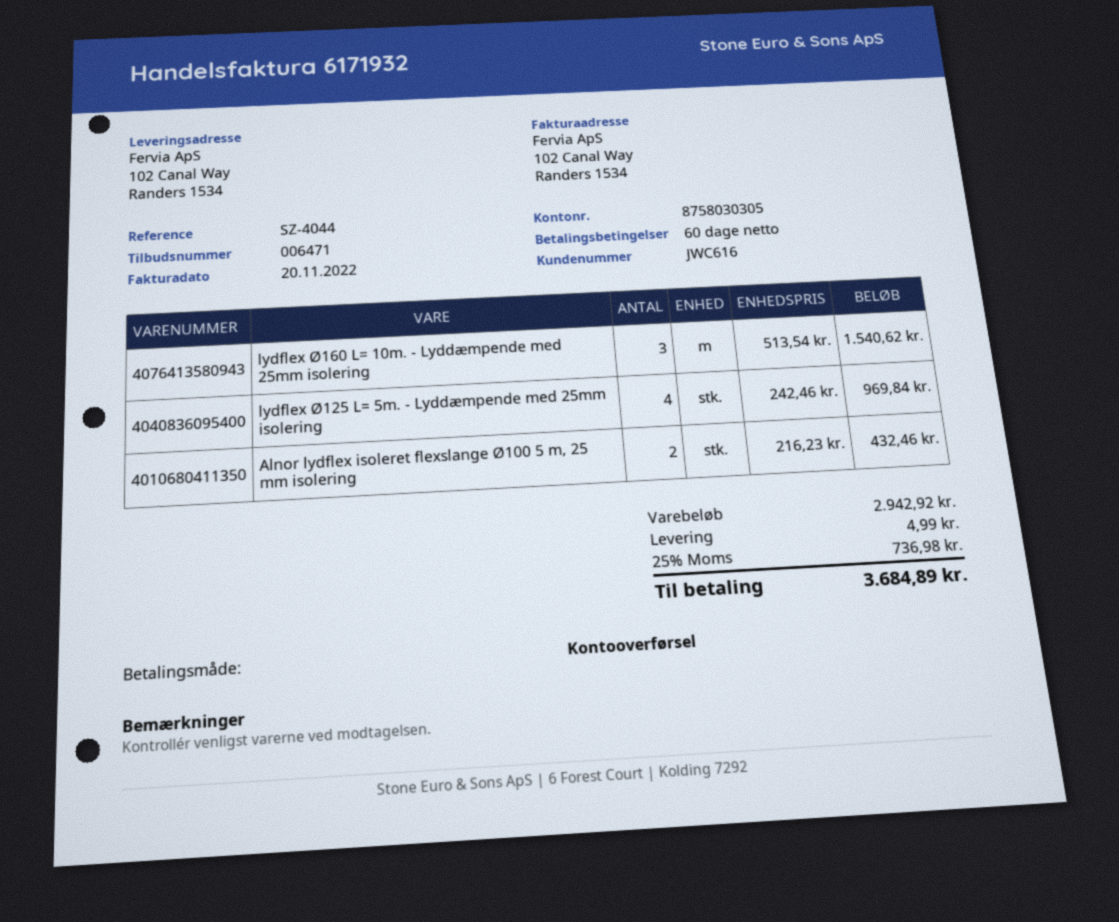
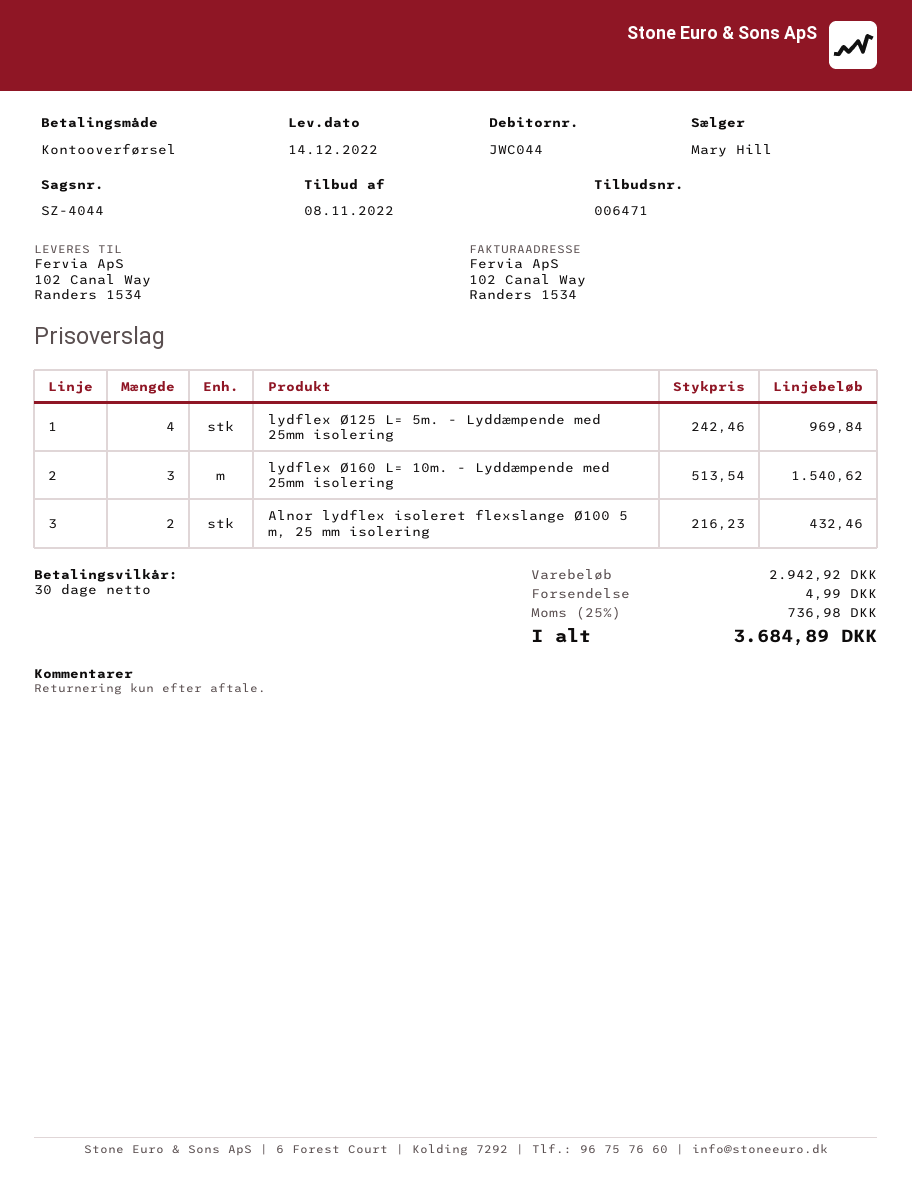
payment terms: 60 days -> 30 days
customer number: JWC616 -> JWC044

